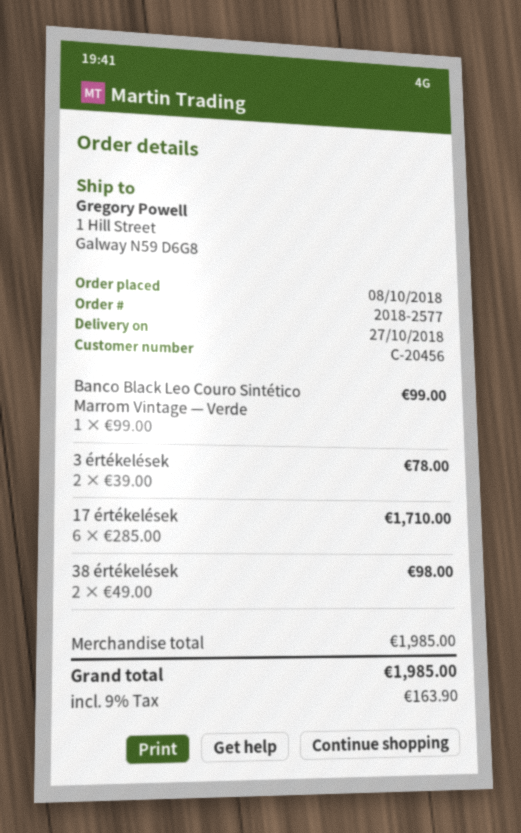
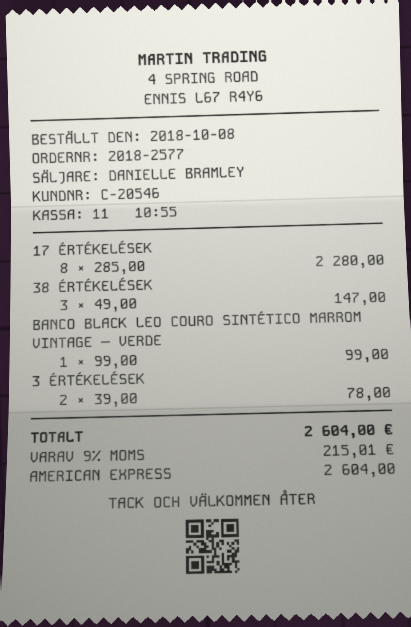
customer number: C-20456 -> C-20546
17 értékelések: 6 x 285.00 = 1710.00 -> 8 x 285.00 = 2280.00
38 értékelések: 2 x 49.00 = 98.00 -> 3 x 49.00 = 147.00
tax: 9% = 163.90 -> 9% = 215.01
total: 1985.00 -> 2604.00

